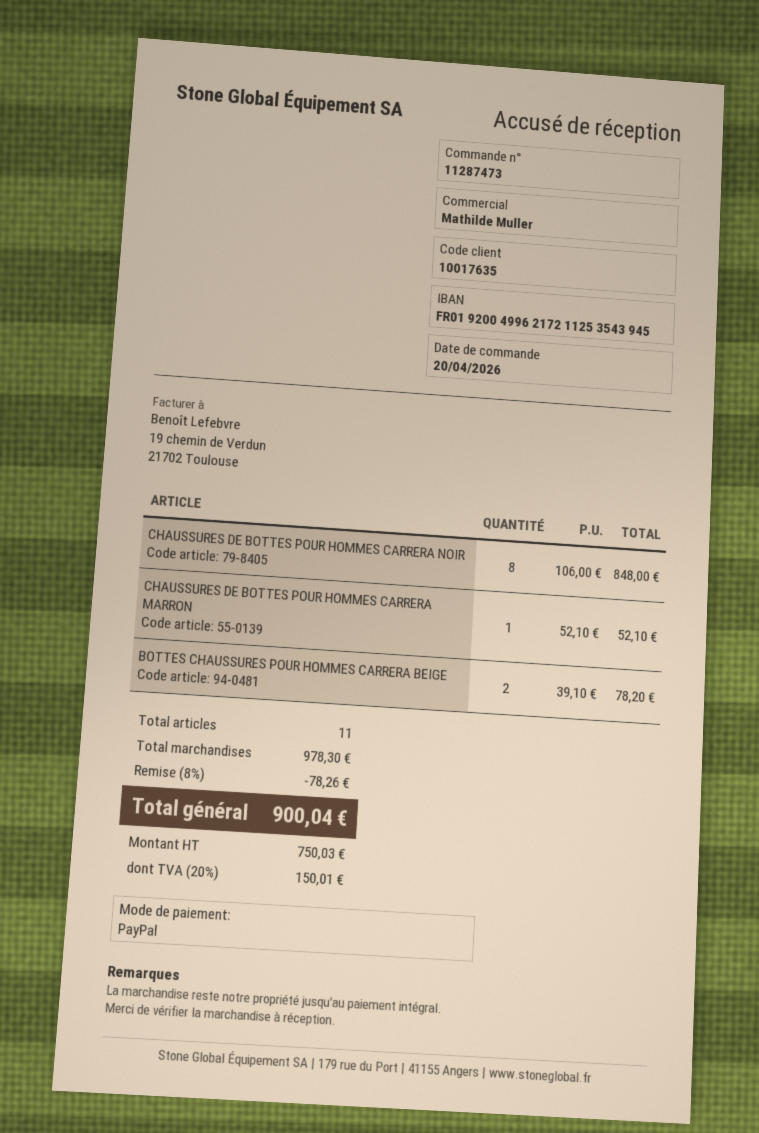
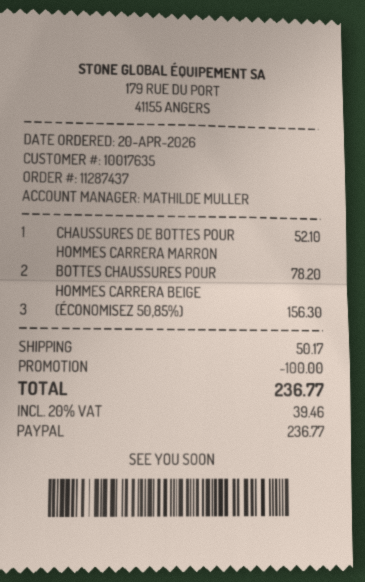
order number: 11287473 -> 11287437
CHAUSSURES DE BOTTES POUR HOMMES CARRERA NOIR: 8 for 848.00 -> none
(ÉCONOMISEZ 50,85%): none -> 3 for 156.30
discount: 78.26 -> 100.00
shipping: none -> 50.17
tax: 20% = 150.01 -> 20% = 39.46
total: 900.04 -> 236.77

